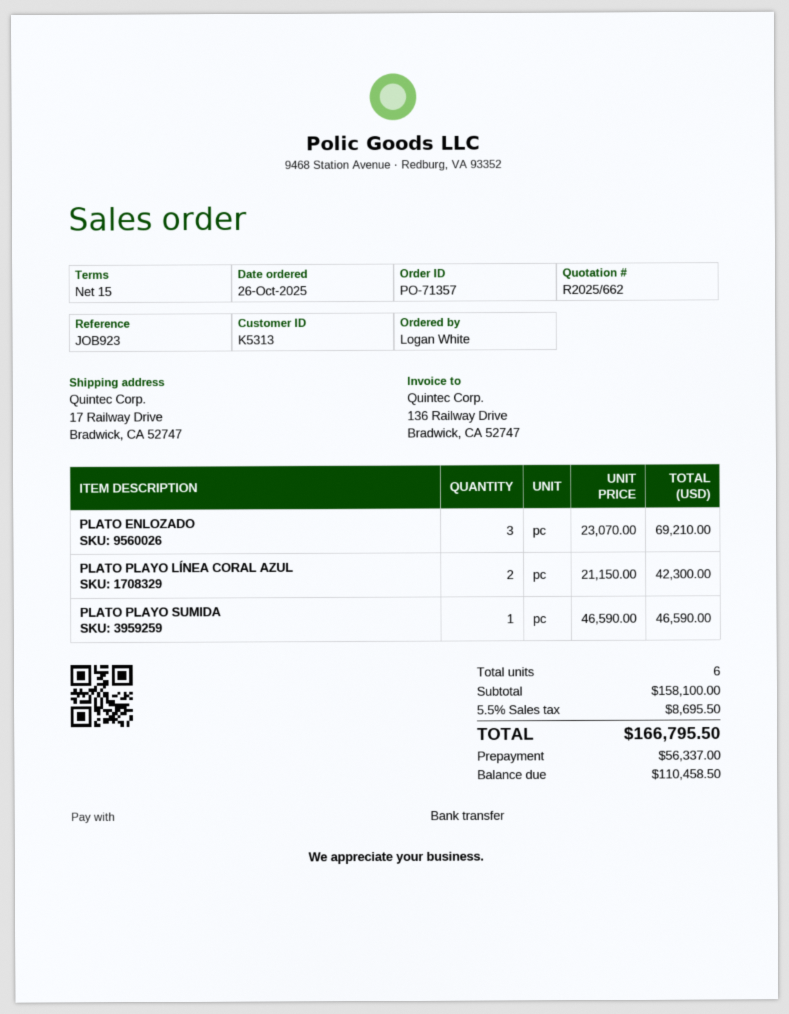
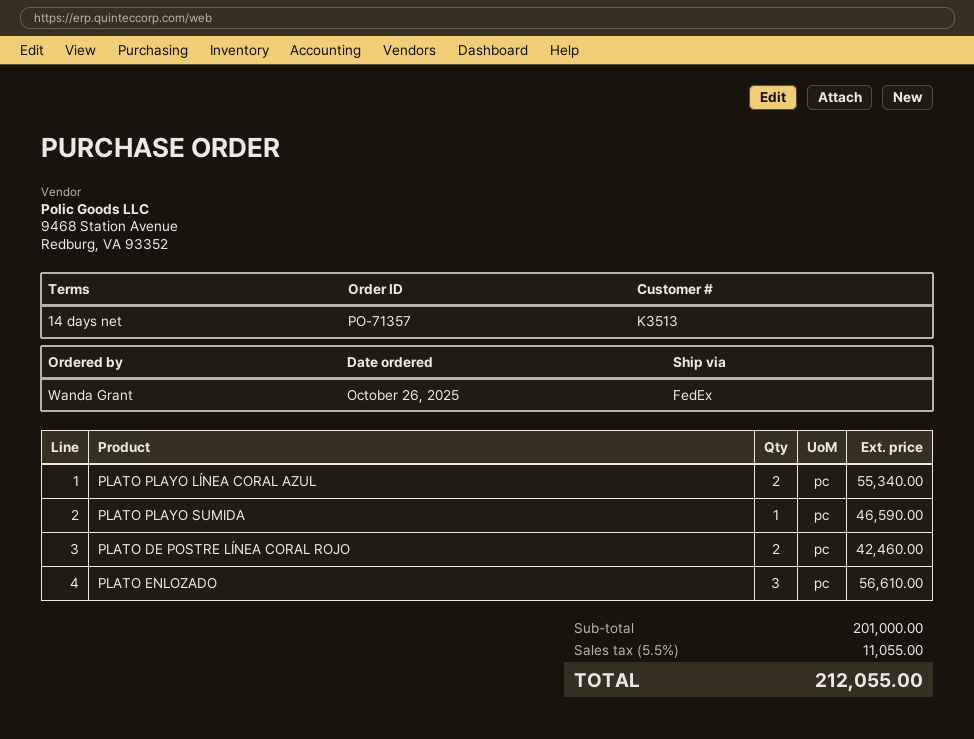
payment terms: 15 days -> 14 days
customer number: K5313 -> K3513
ordered by: Logan White -> Wanda Grant
PLATO ENLOZADO: 3 for 69210.00 -> 3 for 56610.00
PLATO PLAYO LÍNEA CORAL AZUL: 2 for 42300.00 -> 2 for 55340.00
PLATO DE POSTRE LÍNEA CORAL ROJO: none -> 2 for 42460.00
subtotal: 158100.00 -> 201000.00
tax: 5.5% = 8695.50 -> 5.5% = 11055.00
total: 166795.50 -> 212055.00

